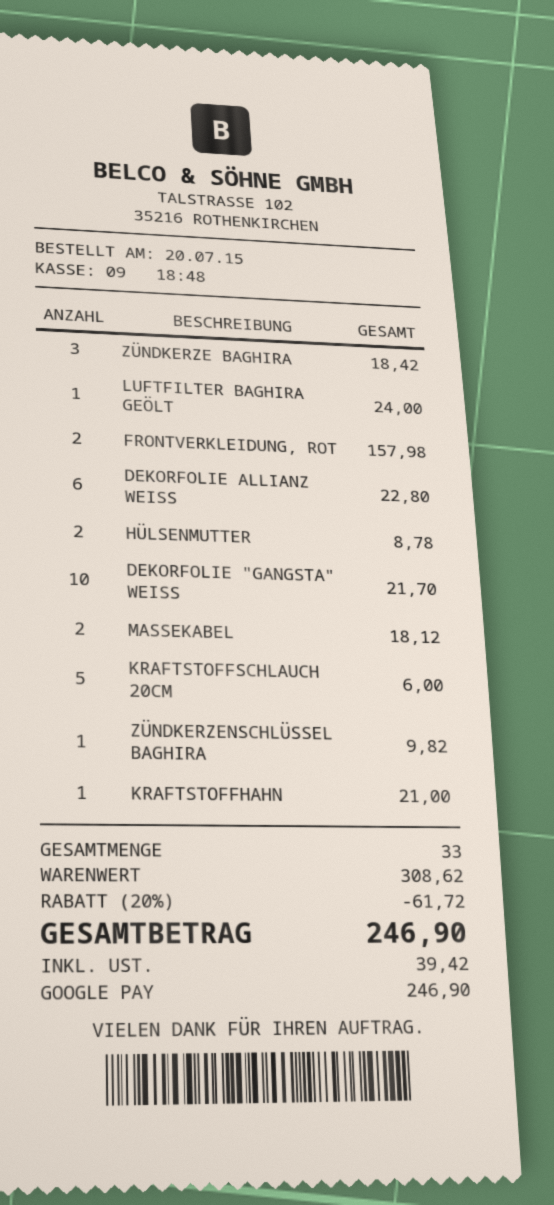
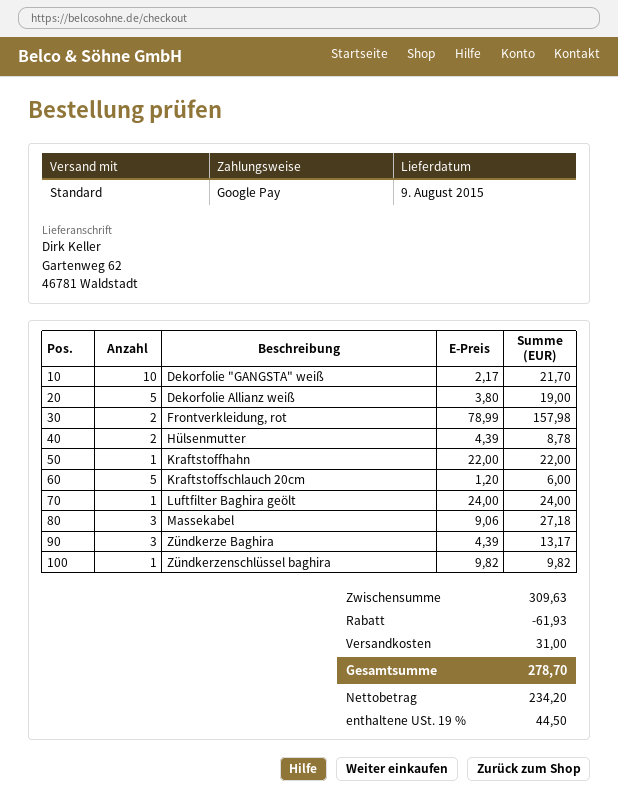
ZÜNDKERZE BAGHIRA: 3 for 18.42 -> 3 for 13.17
DEKORFOLIE ALLIANZ WEISS: 6 for 22.80 -> 5 for 19.00
MASSEKABEL: 2 for 18.12 -> 3 for 27.18
KRAFTSTOFFHAHN: 1 for 21.00 -> 1 for 22.00
subtotal: 308.62 -> 309.63
discount: 61.72 -> 61.93
shipping: none -> 31.00
tax: 39.42 -> 44.50
total: 246.90 -> 278.70

